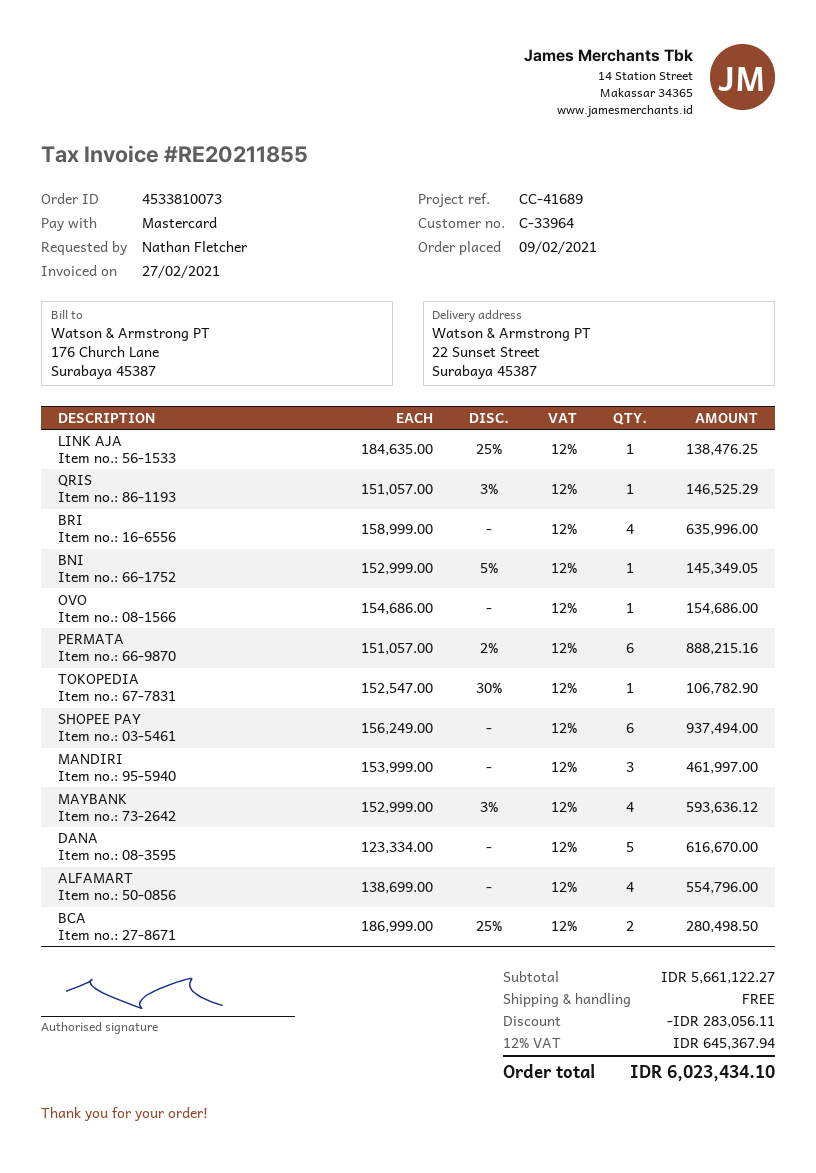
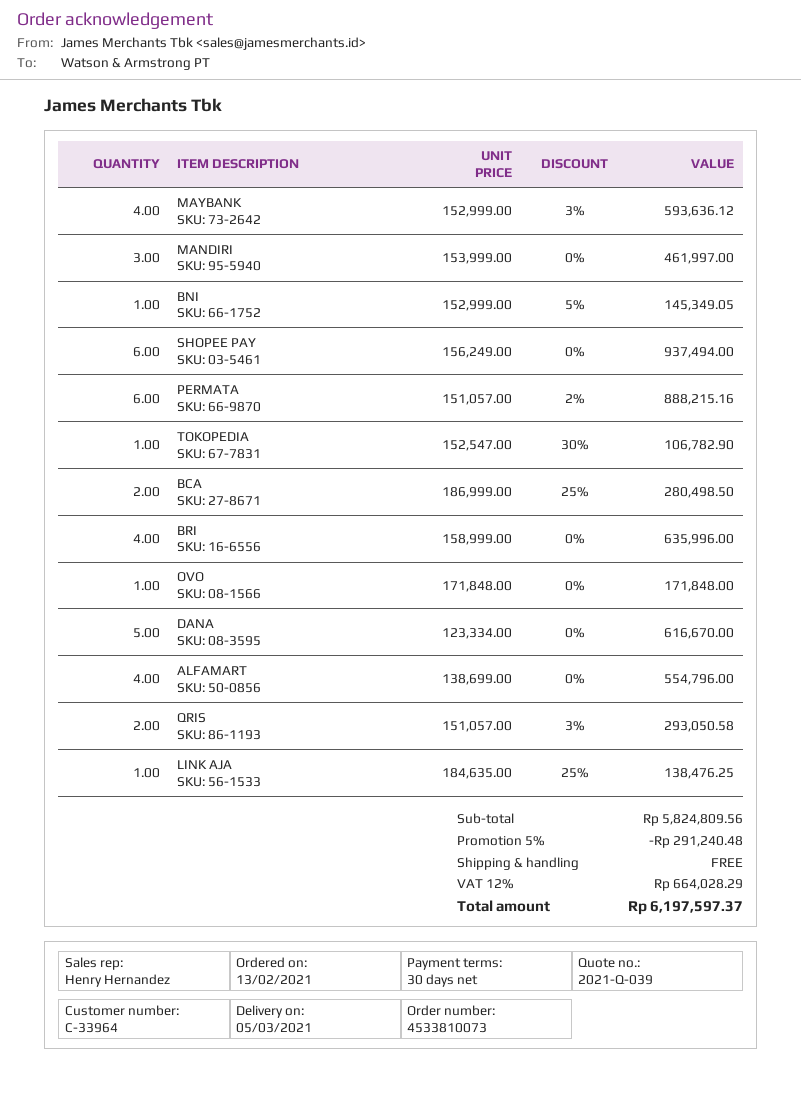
order date: 2021-02-09 -> 2021-02-13
QRIS: 1 x 151057.00 - 3% = 146525.29 -> 2 x 151057.00 - 3% = 293050.58
OVO: 1 x 154686.00 = 154686.00 -> 1 x 171848.00 = 171848.00
subtotal: 5661122.27 -> 5824809.56
discount: 283056.11 -> 291240.48
tax: 12% = 645367.94 -> 12% = 664028.29
total: 6023434.10 -> 6197597.37

